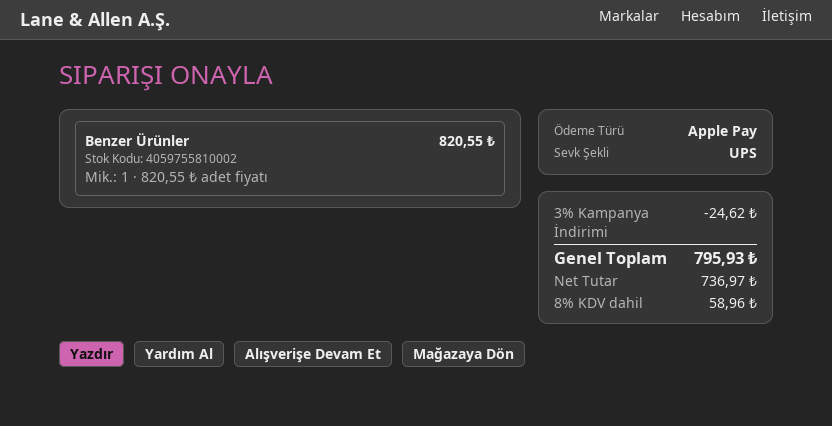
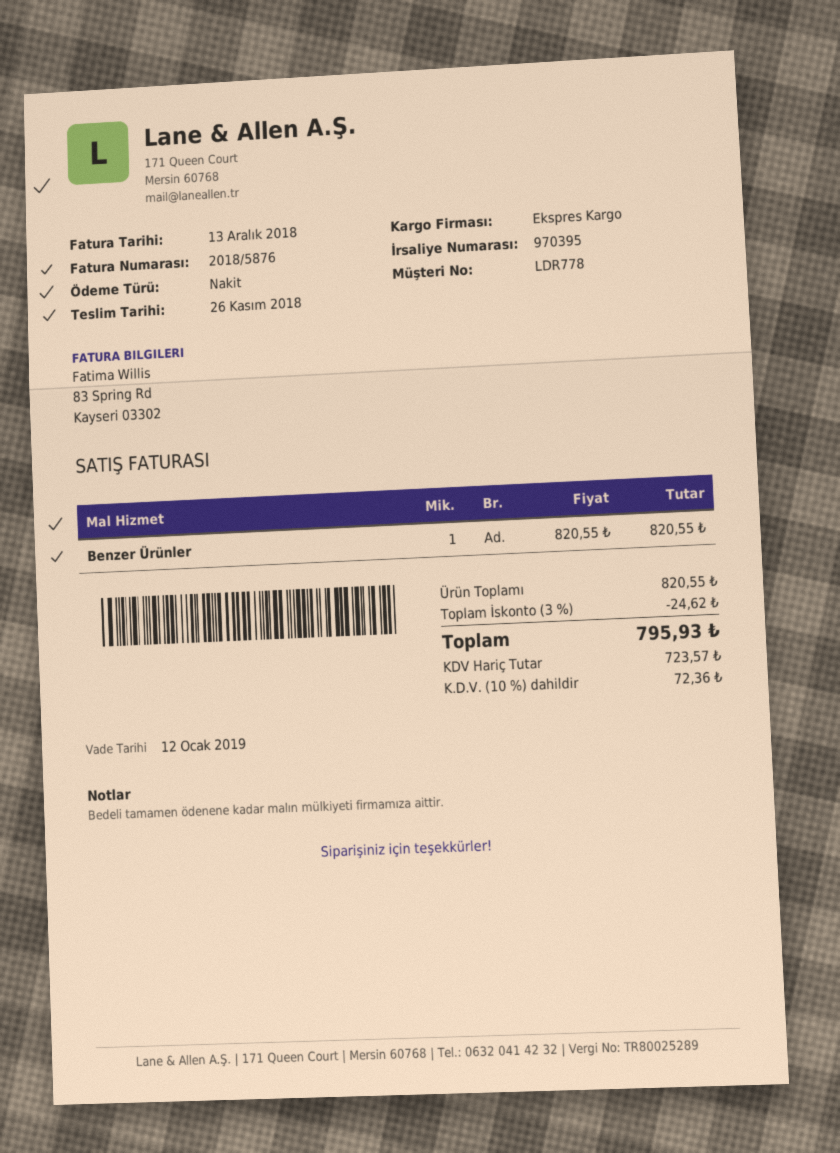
payment method: Apple Pay -> cash
shipping method: UPS -> express
net: 736.97 -> 723.57
tax: 8% = 58.96 -> 10% = 72.36

